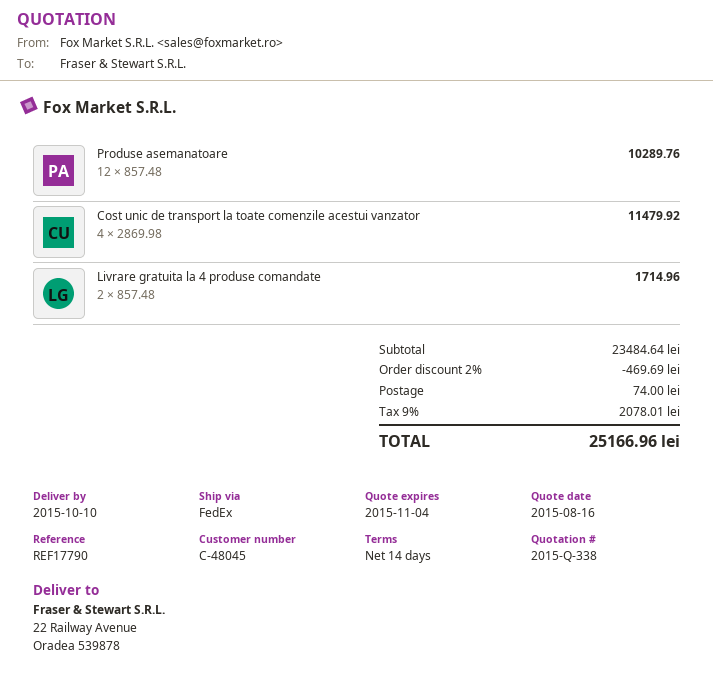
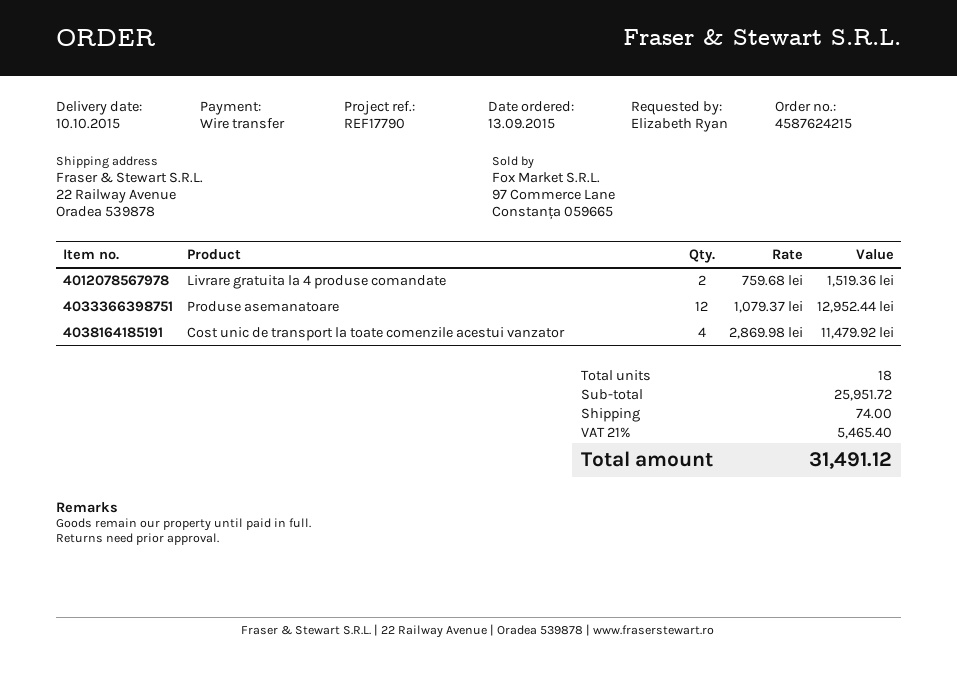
Produse asemanatoare: 12 x 857.48 = 10289.76 -> 12 x 1079.37 = 12952.44
Livrare gratuita la 4 produse comandate: 2 x 857.48 = 1714.96 -> 2 x 759.68 = 1519.36
subtotal: 23484.64 -> 25951.72
discount: 2% = 469.69 -> none
tax: 9% = 2078.01 -> 21% = 5465.40
total: 25166.96 -> 31491.12

